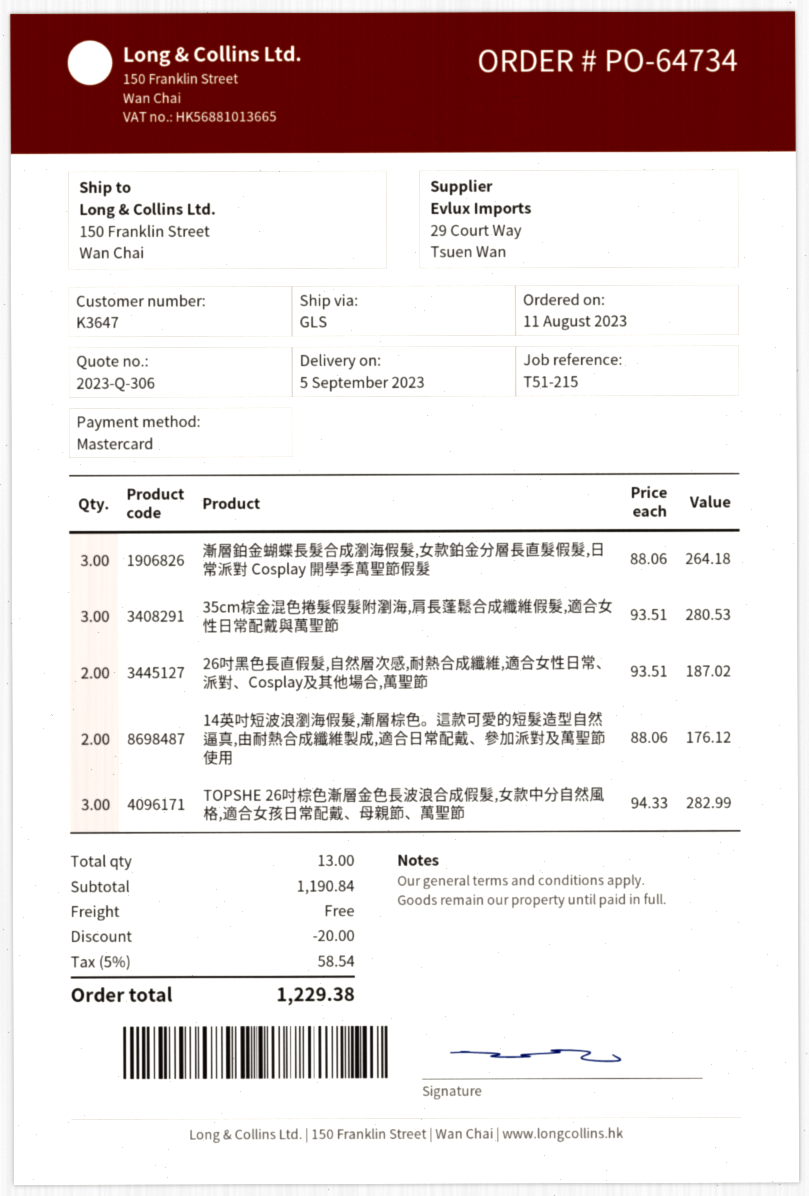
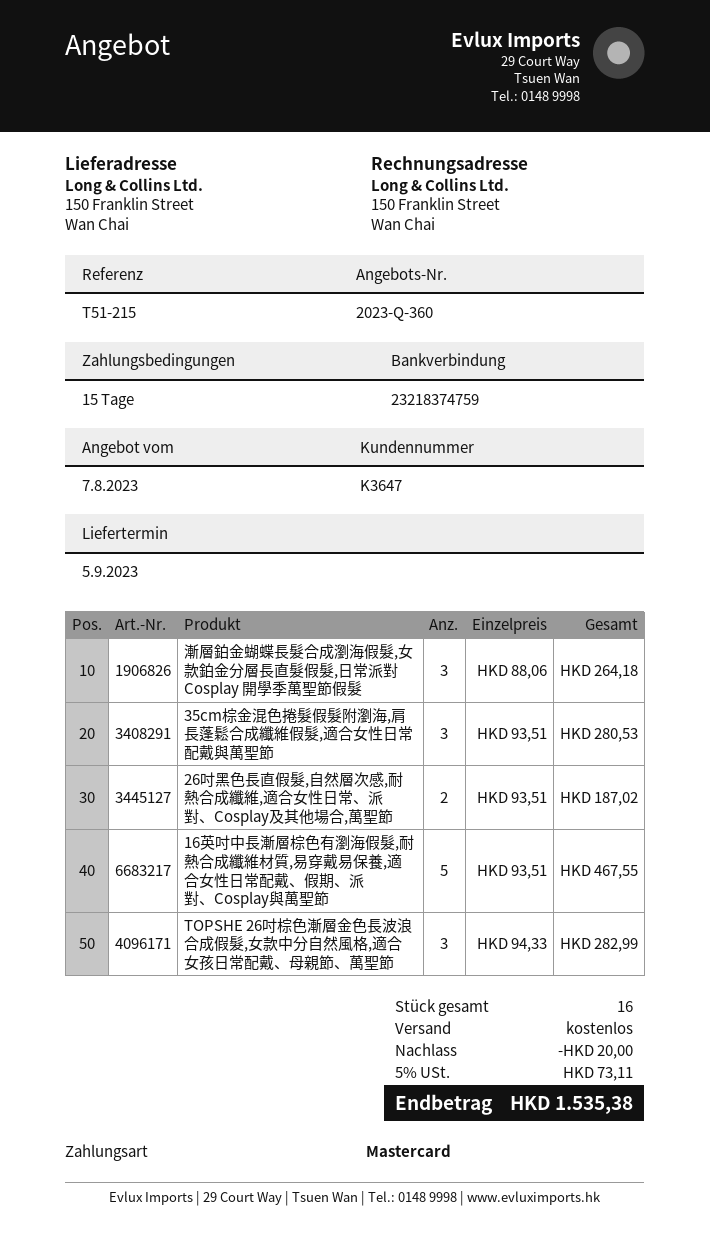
quote number: 2023-Q-306 -> 2023-Q-360
14英吋短波浪瀏海假髮,漸層棕色。這款可愛的短髮造型自然逼真,由耐熱合成纖維製成,適合日常配戴、參加派對及萬聖節使用: 2 x 88.06 = 176.12 -> none
16英吋中長漸層棕色有瀏海假髮,耐熱合成纖維材質,易穿戴易保養,適合女性日常配戴、假期、派對、Cosplay與萬聖節: none -> 5 x 93.51 = 467.55
total quantity: 13 -> 16
tax: 5% = 58.54 -> 5% = 73.11
total: 1229.38 -> 1535.38

